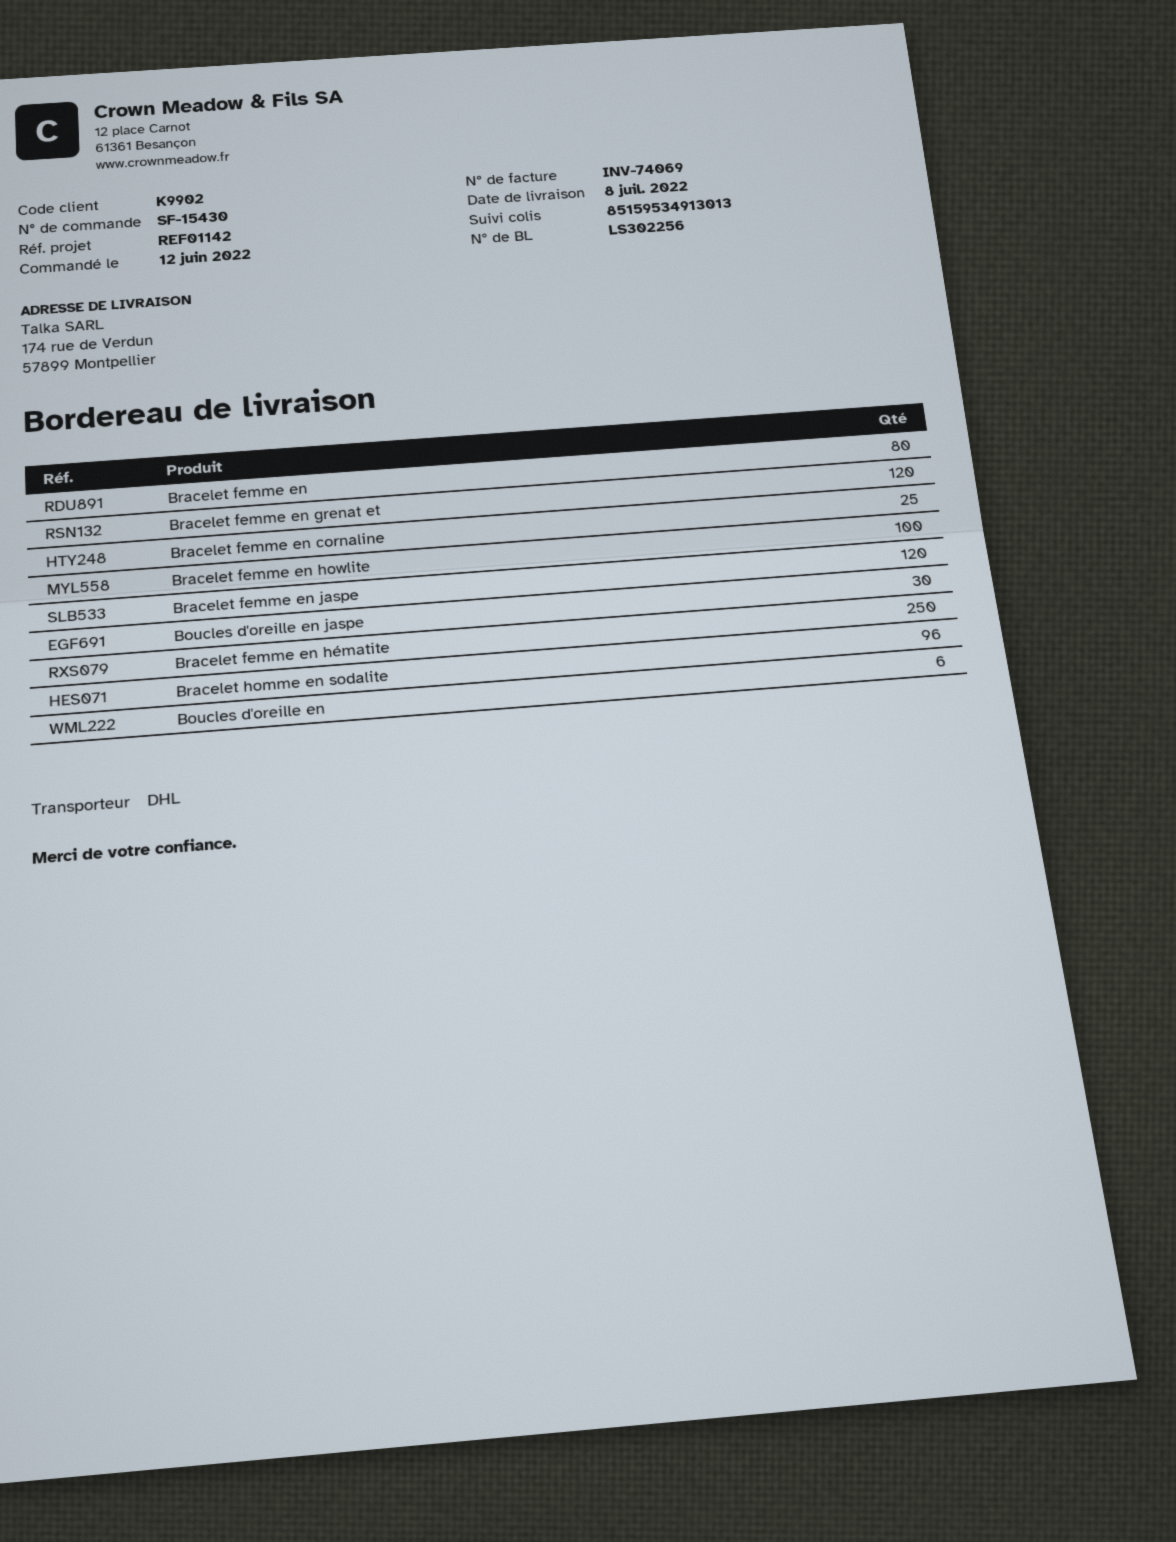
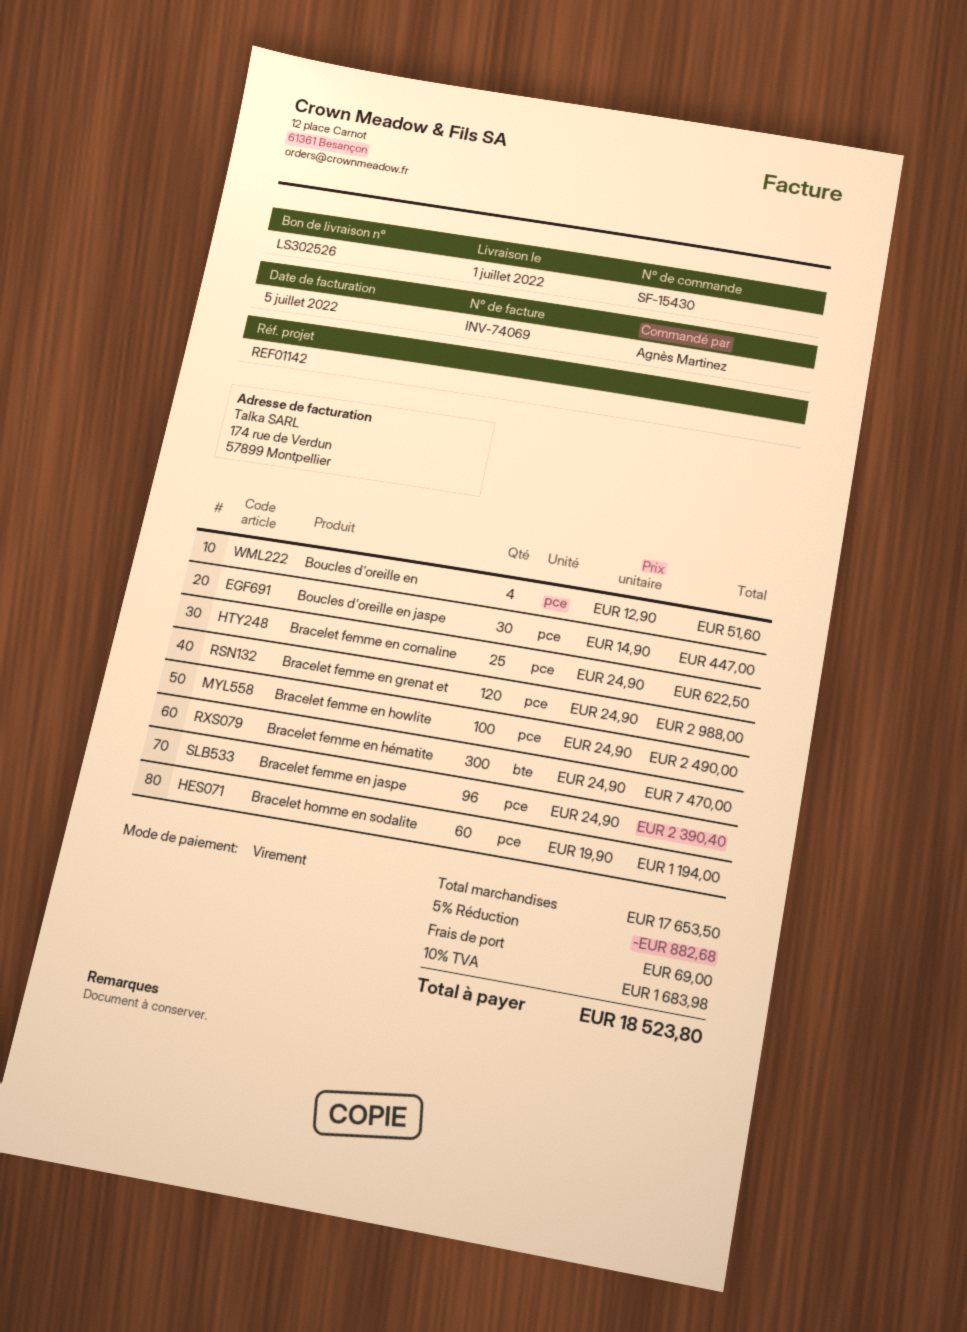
delivery note number: LS302256 -> LS302526
delivery date: 2022-07-08 -> 2022-07-01
Bracelet femme en: 80 -> none
Bracelet femme en jaspe: 120 -> 96
Bracelet femme en hématite: 250 -> 300
Bracelet homme en sodalite: 96 -> 60
Boucles d'oreille en: 6 -> 4

